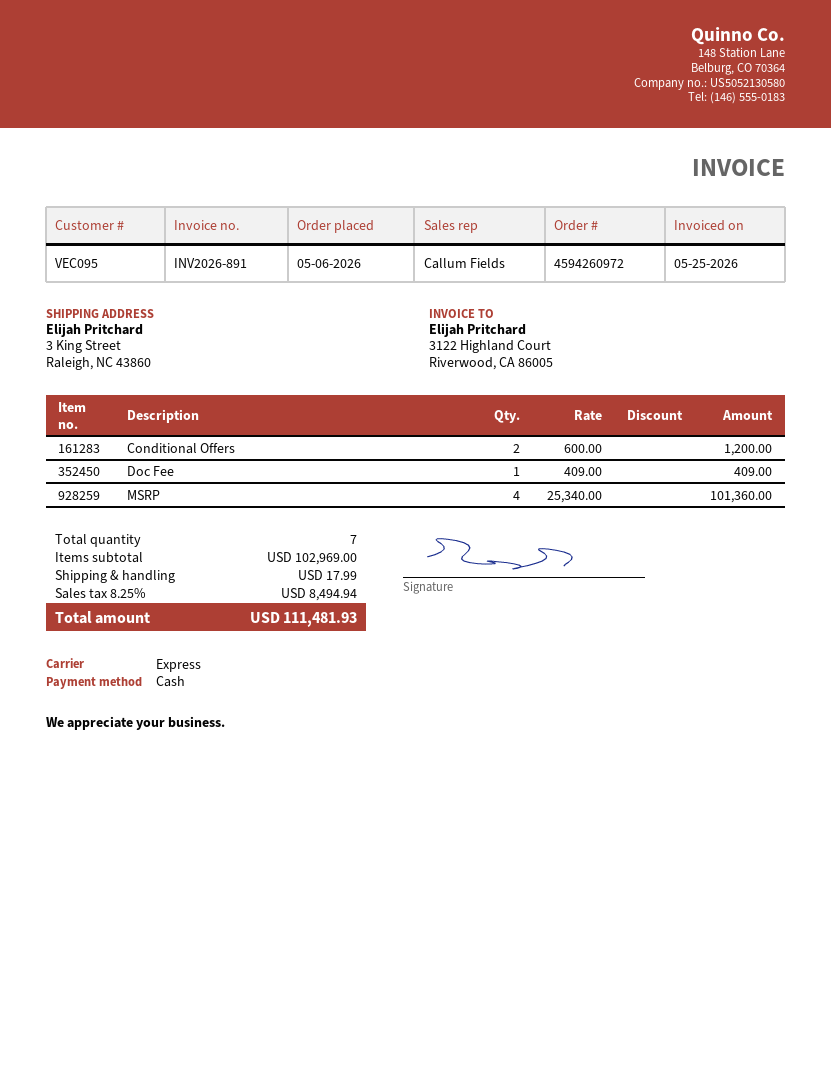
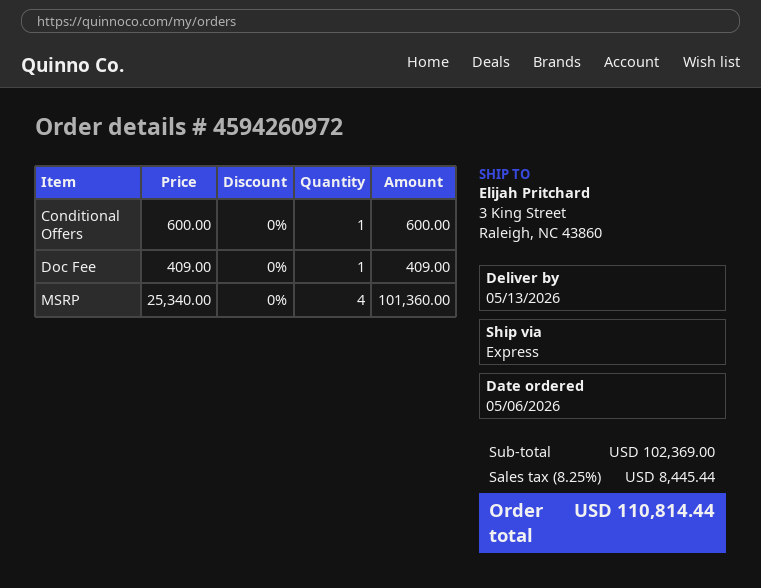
Conditional Offers: 2 x 600.00 = 1200.00 -> 1 x 600.00 = 600.00
subtotal: 102969.00 -> 102369.00
shipping: 17.99 -> none
tax: 8.25% = 8494.94 -> 8.25% = 8445.44
total: 111481.93 -> 110814.44

